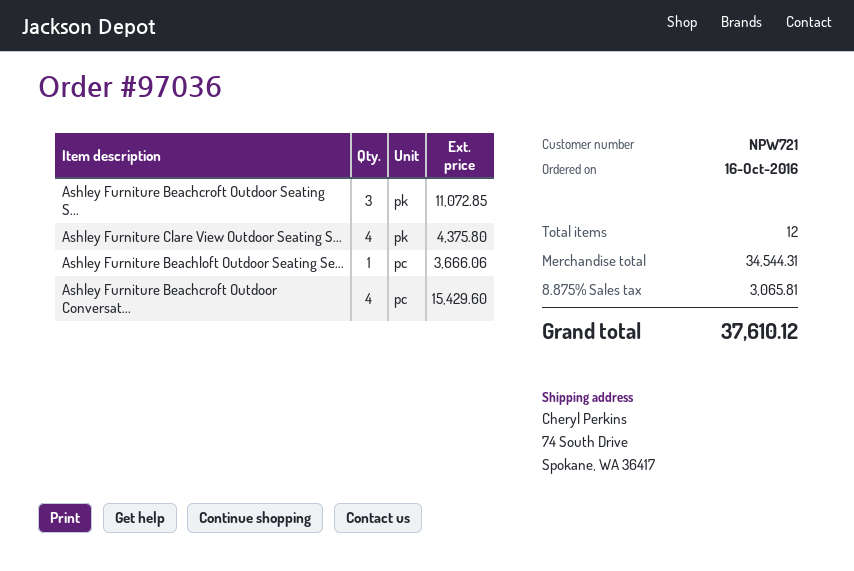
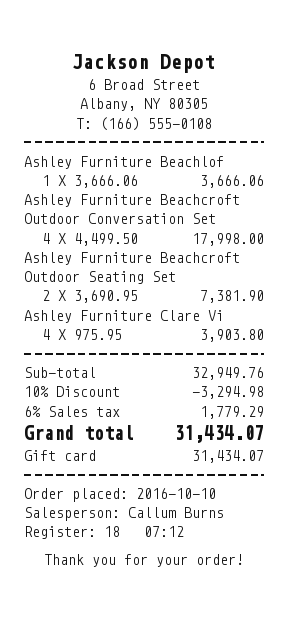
order date: 2016-10-16 -> 2016-10-10
Ashley Furniture Beachcroft Outdoor Seating S...: 3 for 11072.85 -> 2 for 7381.90
Ashley Furniture Clare View Outdoor Seating S...: 4 for 4375.80 -> 4 for 3903.80
Ashley Furniture Beachcroft Outdoor Conversat...: 4 for 15429.60 -> 4 for 17998.00
subtotal: 34544.31 -> 32949.76
discount: none -> 10% = 3294.98
tax: 8.875% = 3065.81 -> 6% = 1779.29
total: 37610.12 -> 31434.07

